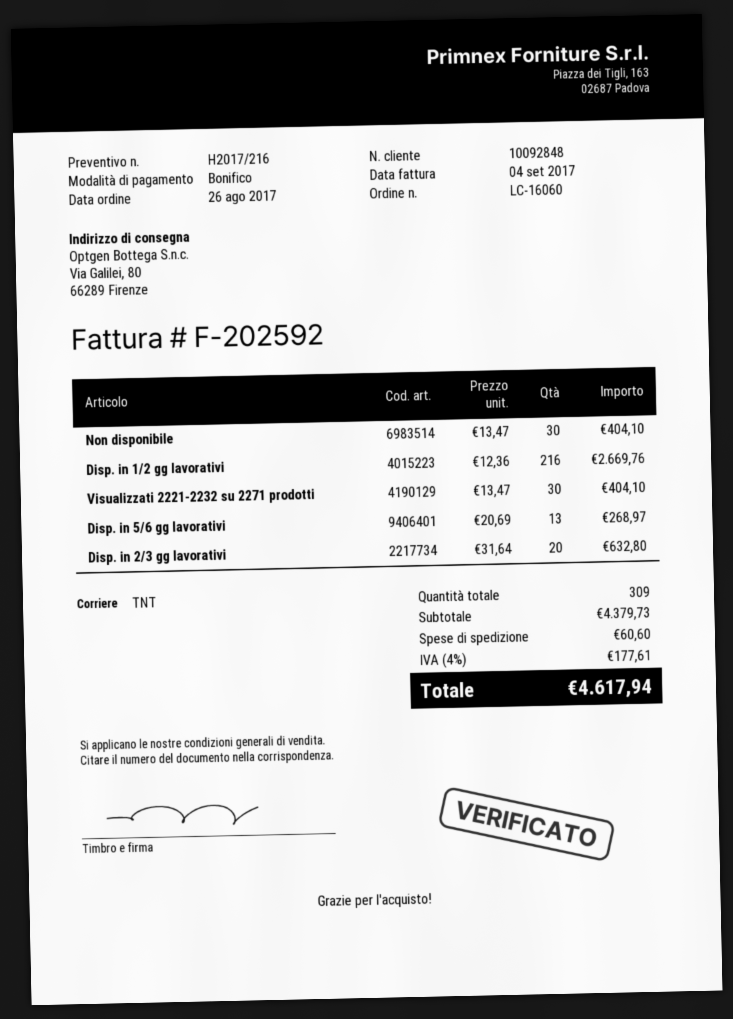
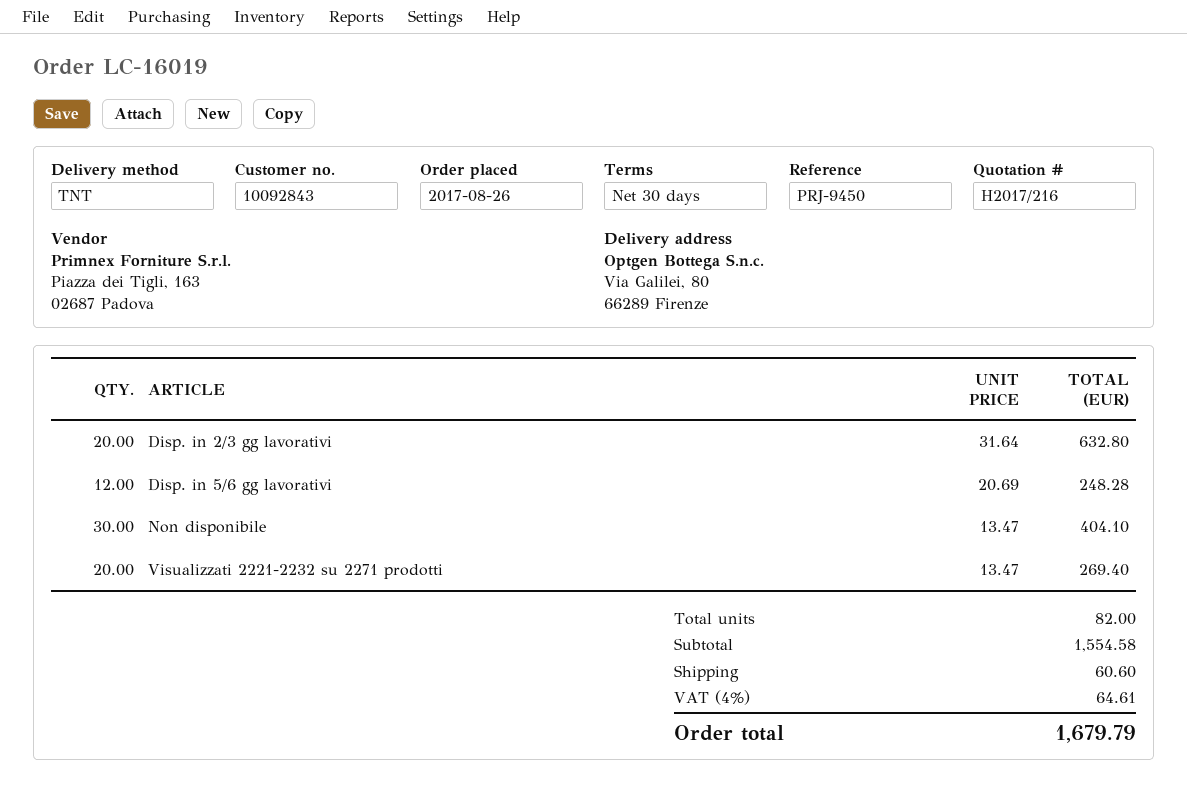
order number: LC-16060 -> LC-16019
customer number: 10092848 -> 10092843
Disp. in 1/2 gg lavorativi: 216 x 12.36 = 2669.76 -> none
Visualizzati 2221-2232 su 2271 prodotti: 30 x 13.47 = 404.10 -> 20 x 13.47 = 269.40
Disp. in 5/6 gg lavorativi: 13 x 20.69 = 268.97 -> 12 x 20.69 = 248.28
total quantity: 309 -> 82
subtotal: 4379.73 -> 1554.58
tax: 4% = 177.61 -> 4% = 64.61
total: 4617.94 -> 1679.79

